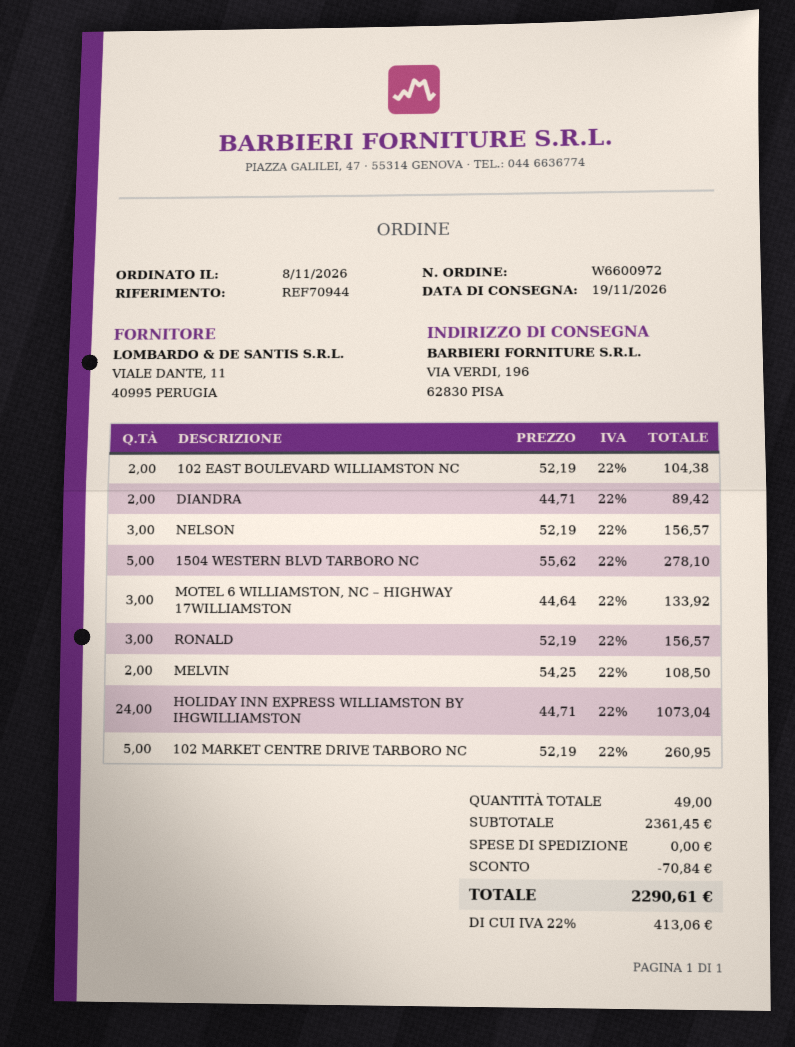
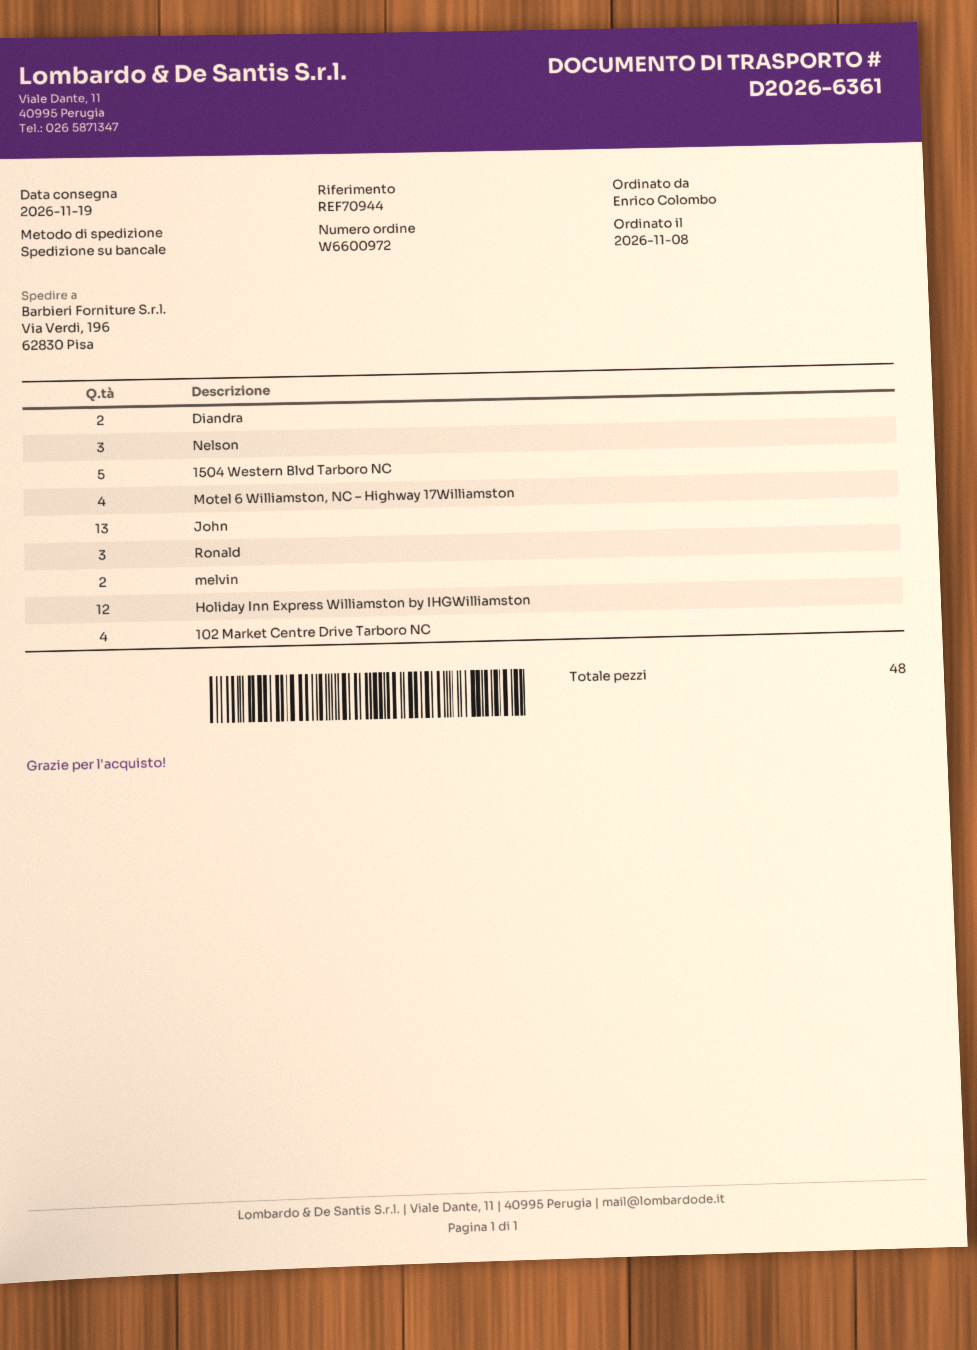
102 EAST BOULEVARD WILLIAMSTON NC: 2 -> none
MOTEL 6 WILLIAMSTON, NC – HIGHWAY 17WILLIAMSTON: 3 -> 4
HOLIDAY INN EXPRESS WILLIAMSTON BY IHGWILLIAMSTON: 24 -> 12
102 MARKET CENTRE DRIVE TARBORO NC: 5 -> 4
John: none -> 13
total quantity: 49 -> 48

